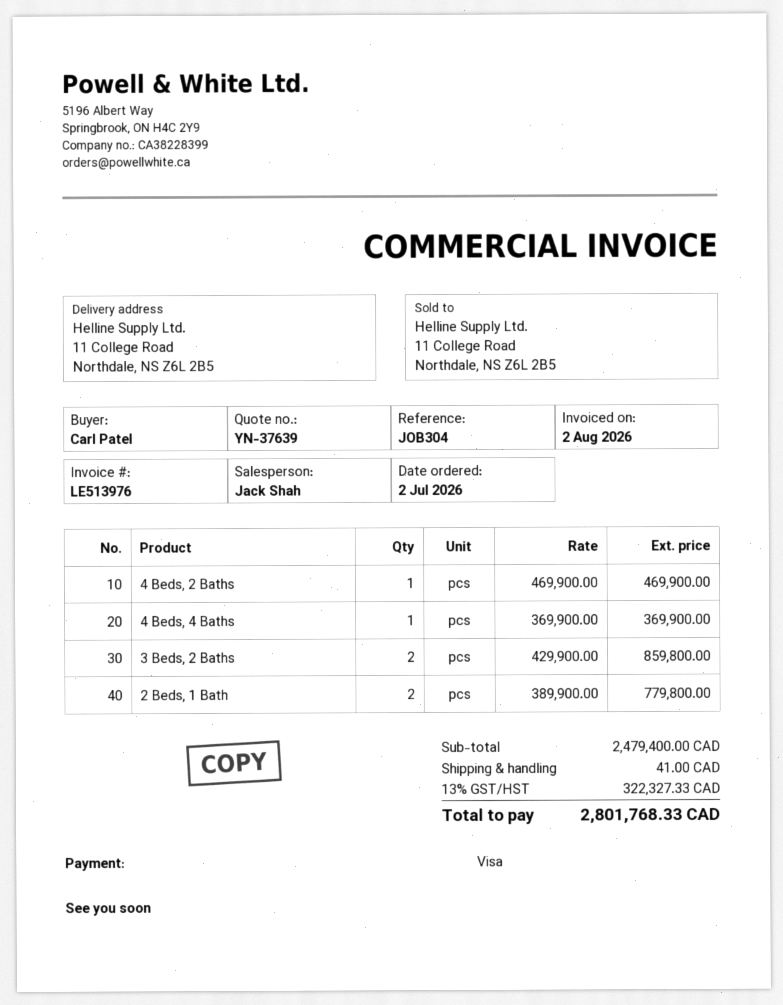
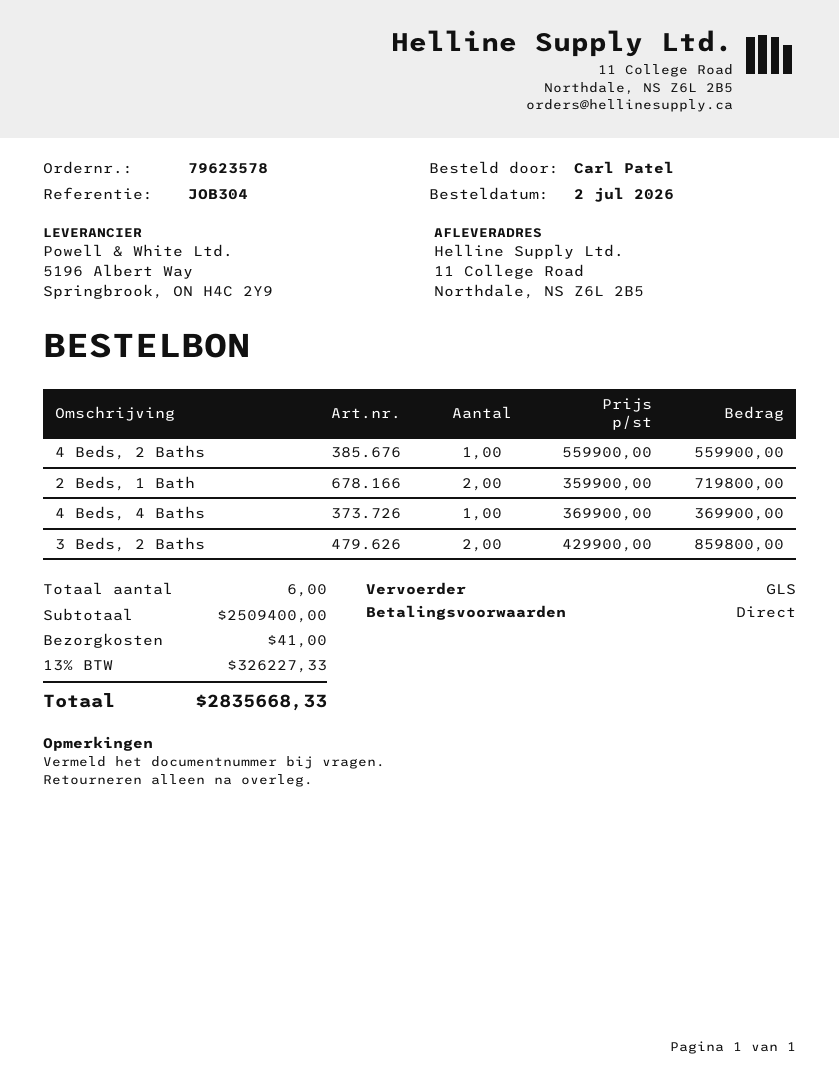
4 Beds, 2 Baths: 1 x 469900.00 = 469900.00 -> 1 x 559900.00 = 559900.00
2 Beds, 1 Bath: 2 x 389900.00 = 779800.00 -> 2 x 359900.00 = 719800.00
subtotal: 2479400.00 -> 2509400.00
tax: 13% = 322327.33 -> 13% = 326227.33
total: 2801768.33 -> 2835668.33

